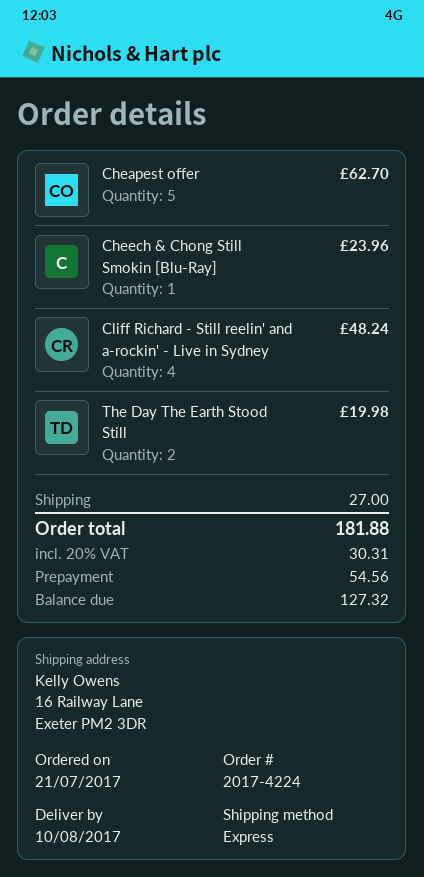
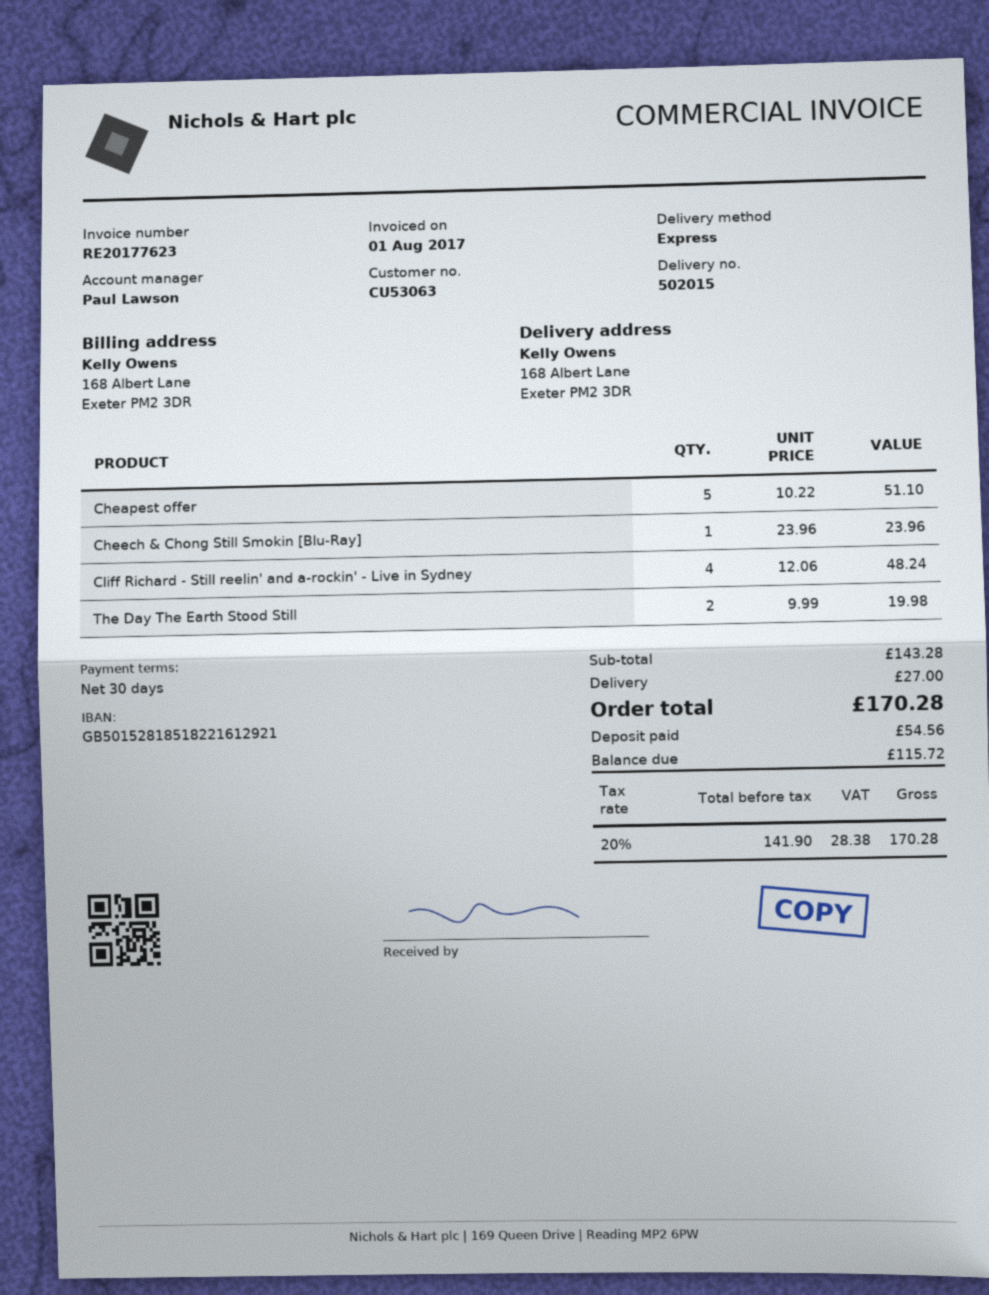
ship to: 16 Railway Lane, Exeter PM2 3DR -> 168 Albert Lane, Exeter PM2 3DR
Cheapest offer: 5 for 62.70 -> 5 for 51.10
tax: 20% = 30.31 -> 20% = 28.38
total: 181.88 -> 170.28
balance: 127.32 -> 115.72

